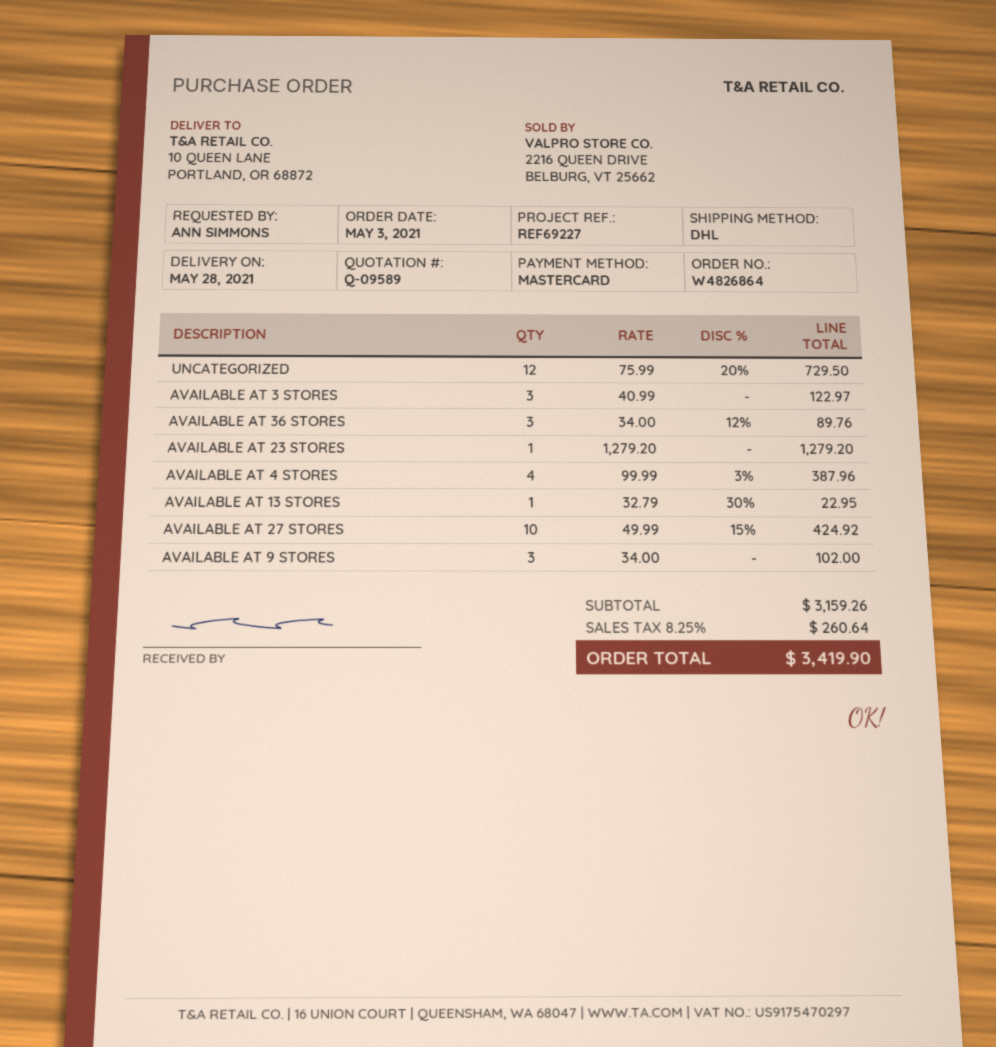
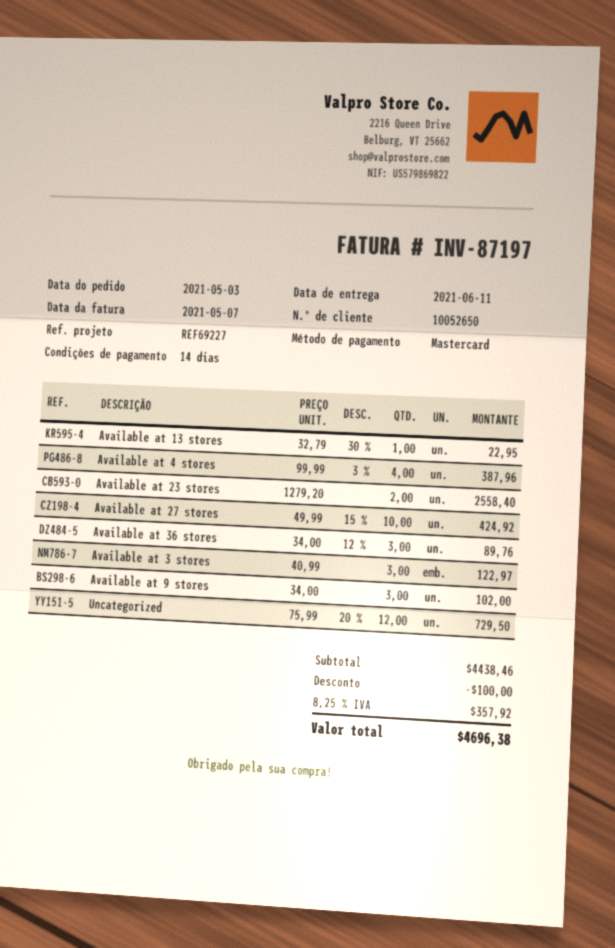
delivery date: 2021-05-28 -> 2021-06-11
AVAILABLE AT 23 STORES: 1 x 1279.20 = 1279.20 -> 2 x 1279.20 = 2558.40
subtotal: 3159.26 -> 4438.46
discount: none -> 100.00
tax: 8.25% = 260.64 -> 8.25% = 357.92
total: 3419.90 -> 4696.38

